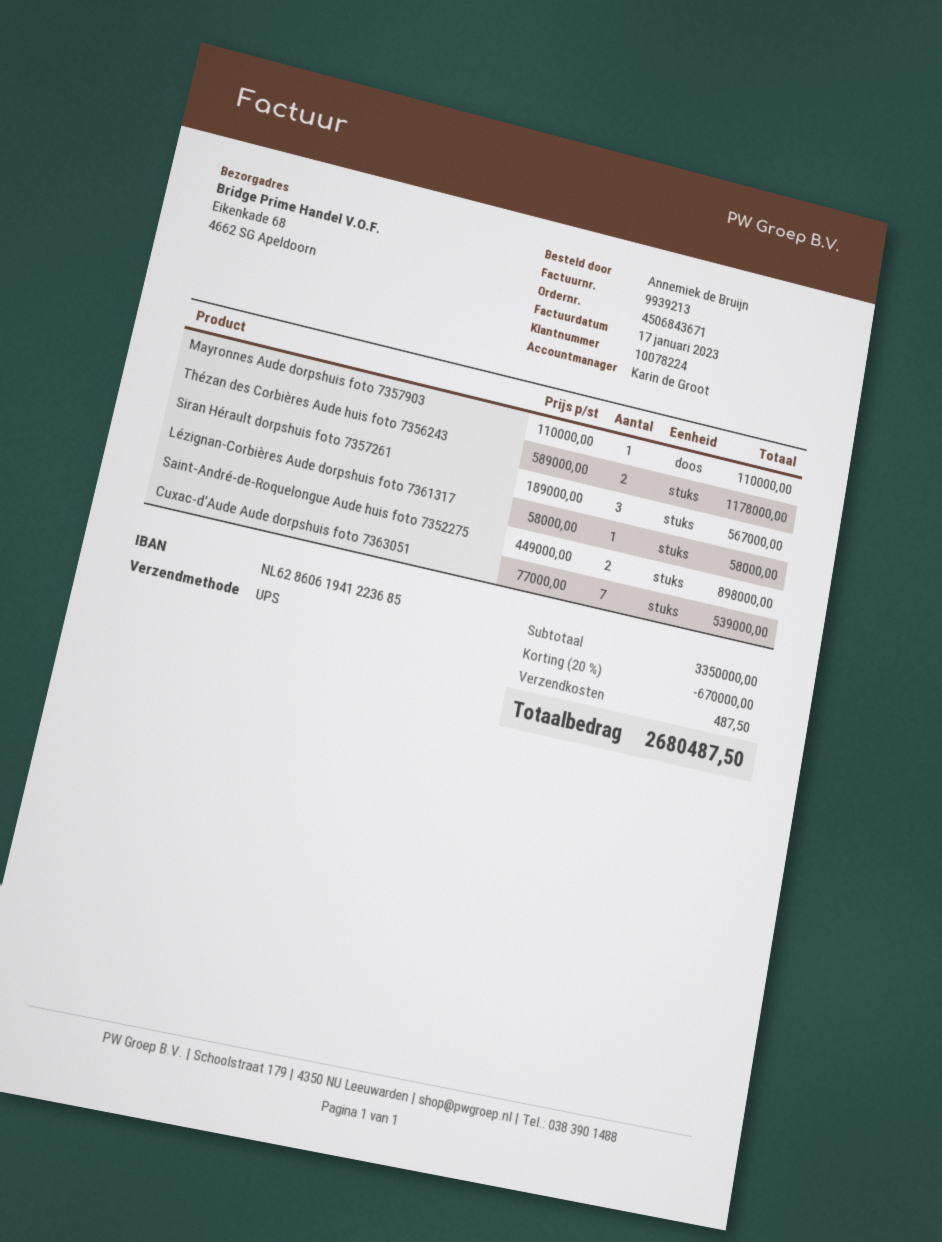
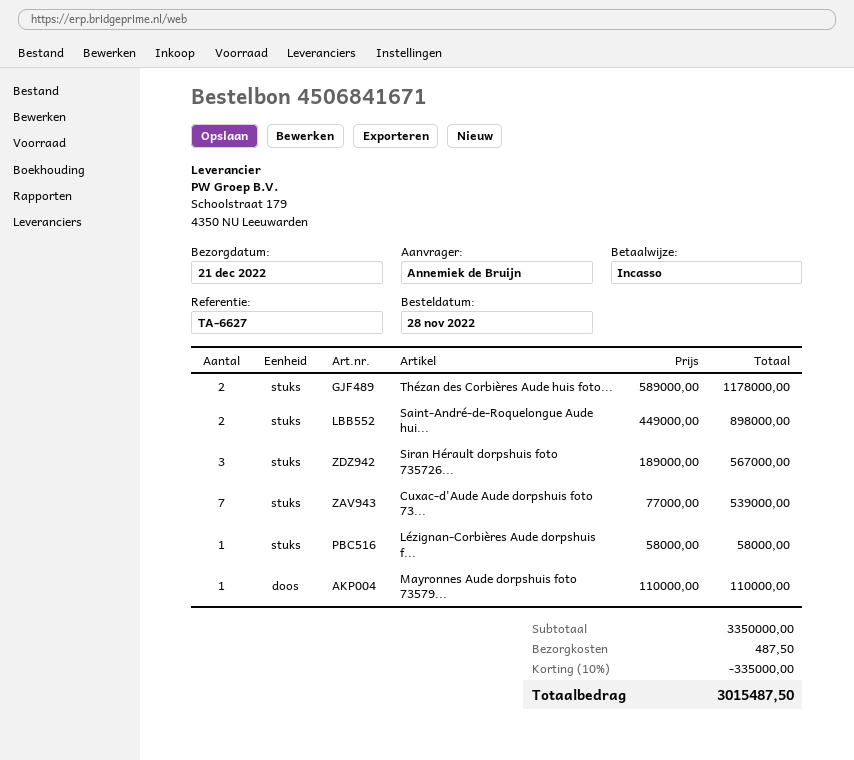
order number: 4506843671 -> 4506841671
discount: 20% = 670000.00 -> 10% = 335000.00
total: 2680487.50 -> 3015487.50

